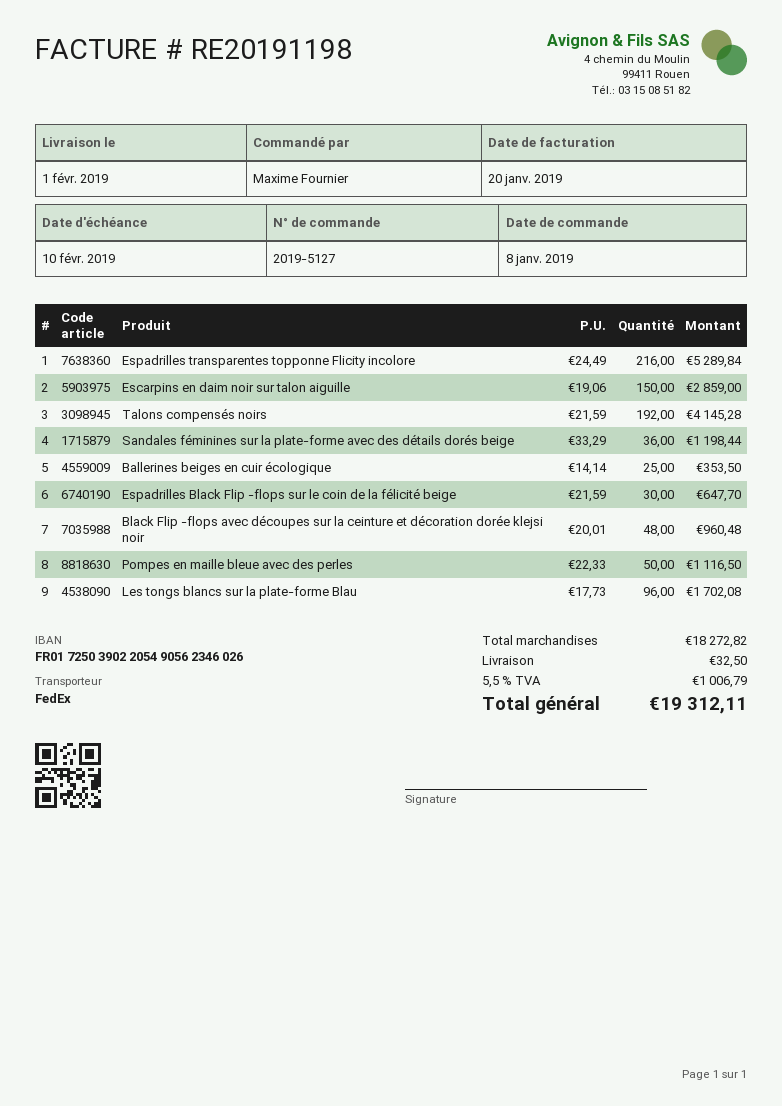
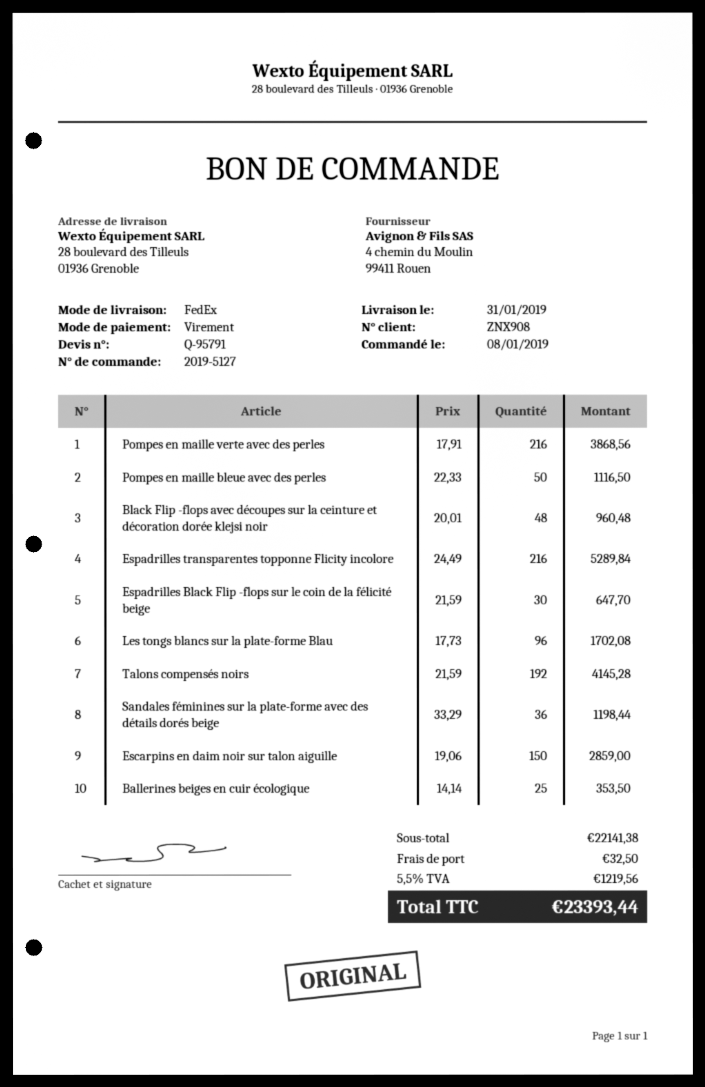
delivery date: 2019-02-01 -> 2019-01-31
Pompes en maille verte avec des perles: none -> 216 x 17.91 = 3868.56
subtotal: 18272.82 -> 22141.38
tax: 5.5% = 1006.79 -> 5.5% = 1219.56
total: 19312.11 -> 23393.44

